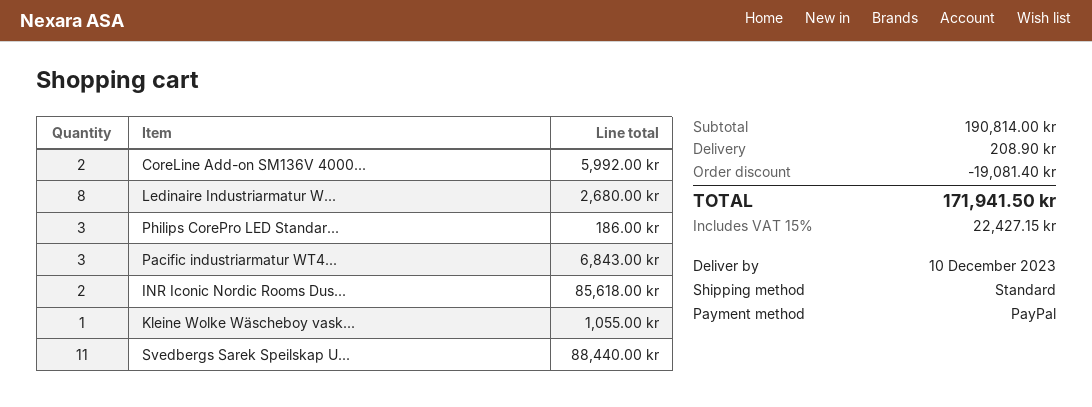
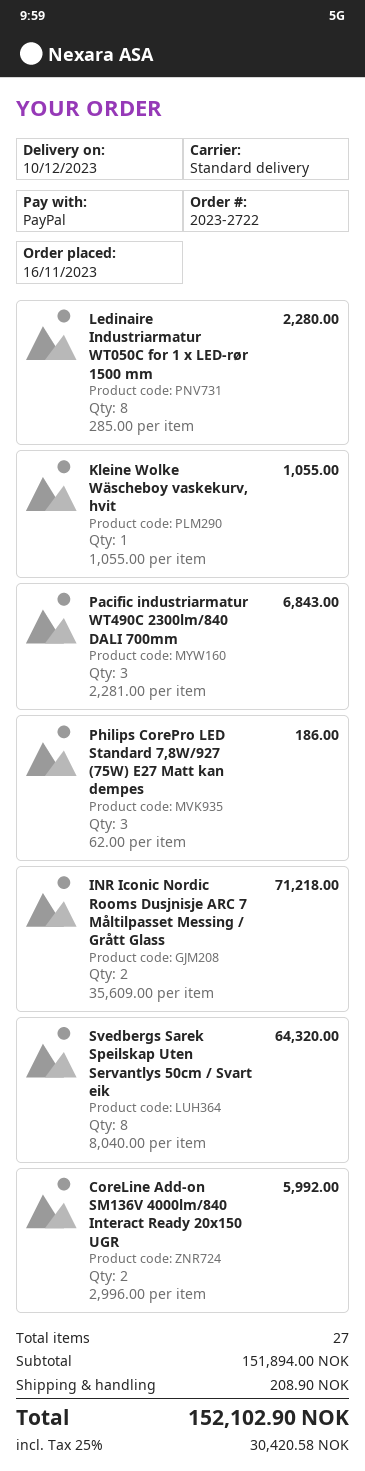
Ledinaire Industriarmatur W...: 8 for 2680.00 -> 8 for 2280.00
INR Iconic Nordic Rooms Dus...: 2 for 85618.00 -> 2 for 71218.00
Svedbergs Sarek Speilskap U...: 11 for 88440.00 -> 8 for 64320.00
subtotal: 190814.00 -> 151894.00
discount: 19081.40 -> none
tax: 15% = 22427.15 -> 25% = 30420.58
total: 171941.50 -> 152102.90

